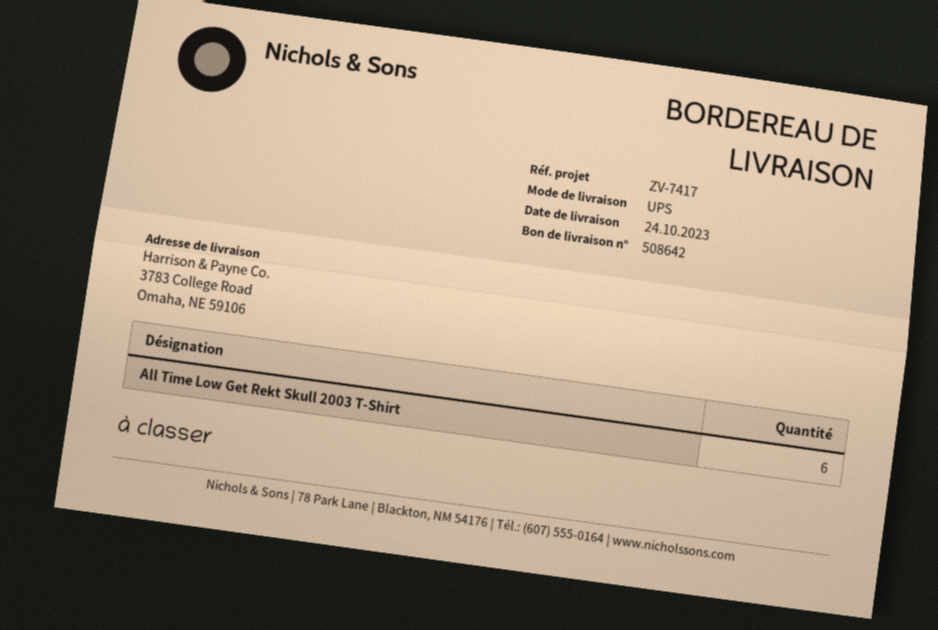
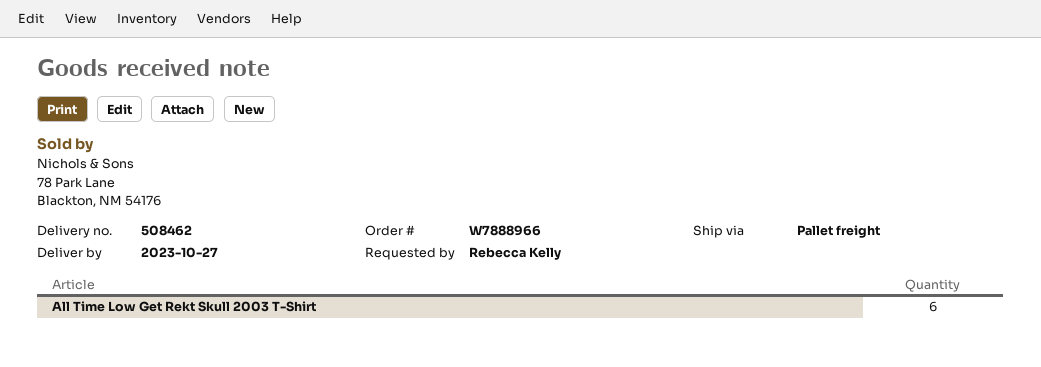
delivery note number: 508642 -> 508462
delivery date: 2023-10-24 -> 2023-10-27
shipping method: UPS -> pallet freight

